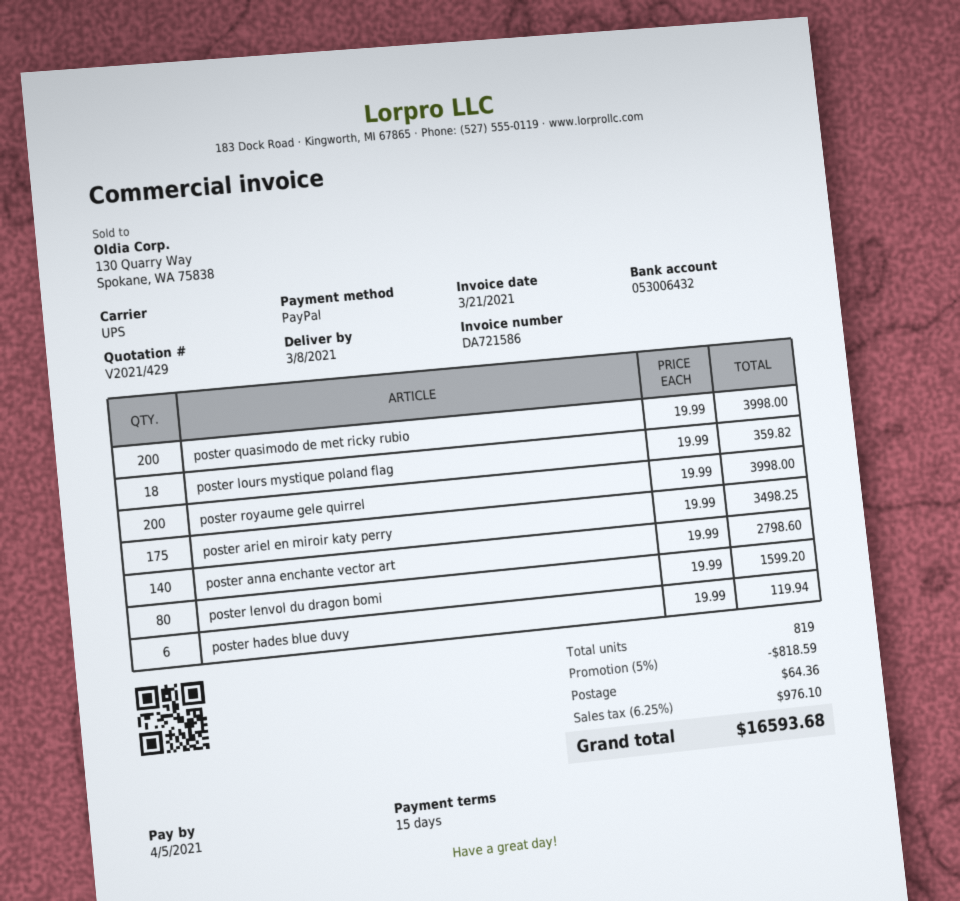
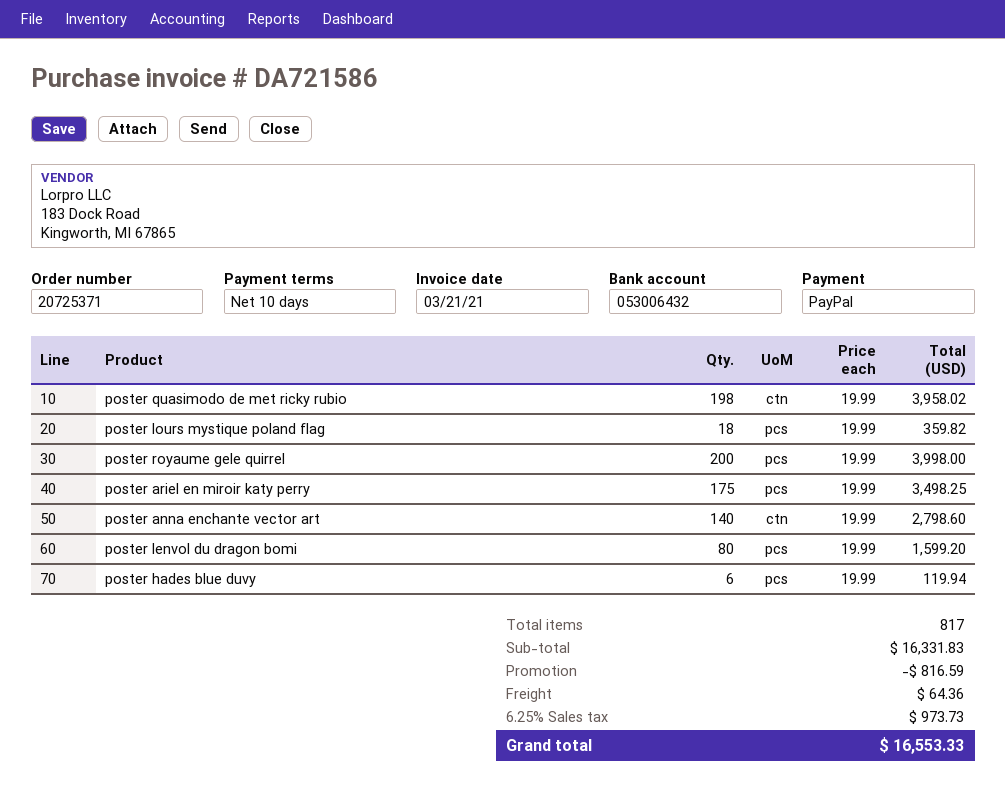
payment terms: 15 days -> 10 days
poster quasimodo de met ricky rubio: 200 x 19.99 = 3998.00 -> 198 x 19.99 = 3958.02
total quantity: 819 -> 817
discount: 818.59 -> 816.59
tax: 6.25% = 976.10 -> 6.25% = 973.73
total: 16593.68 -> 16553.33

